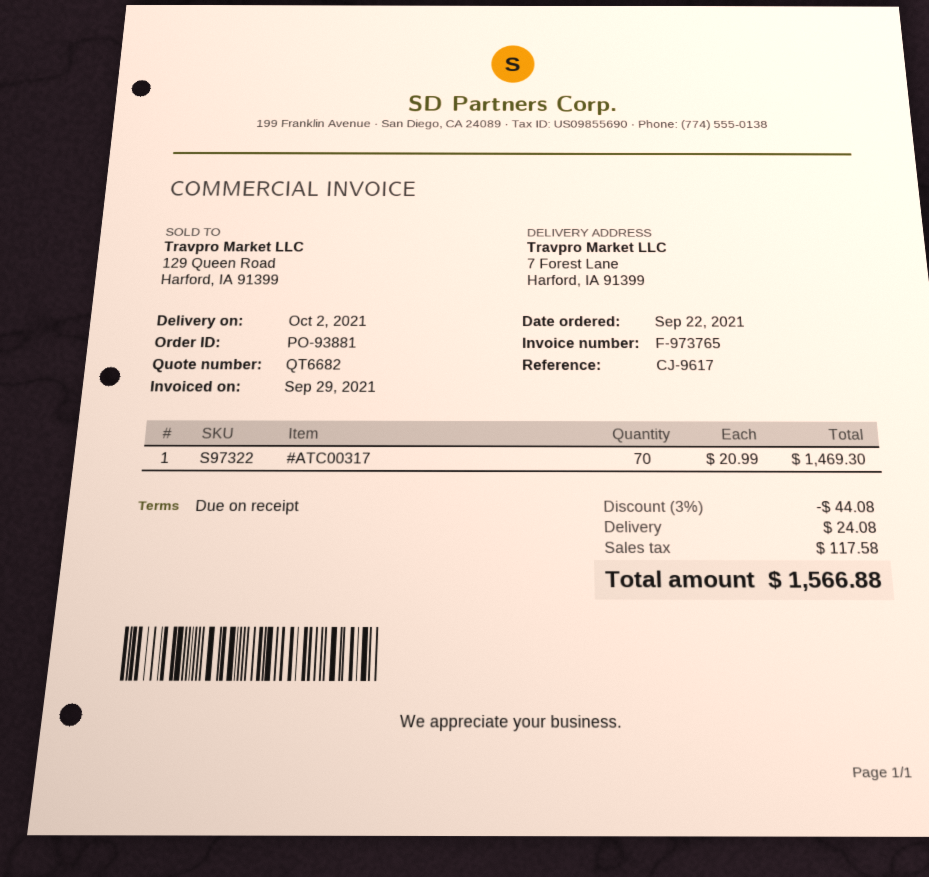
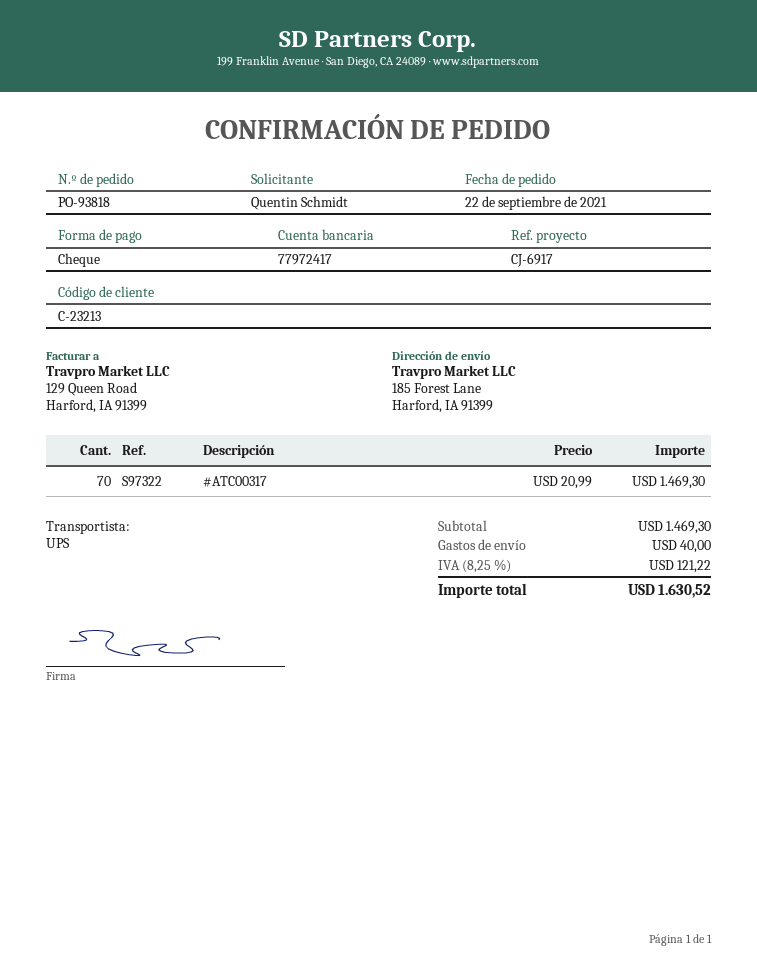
order number: PO-93881 -> PO-93818
reference: CJ-9617 -> CJ-6917
ship to: 7 Forest Lane, Harford, IA 91399 -> 185 Forest Lane, Harford, IA 91399
discount: 3% = 44.08 -> none
shipping: 24.08 -> 40.00
tax: 117.58 -> 121.22
total: 1566.88 -> 1630.52

